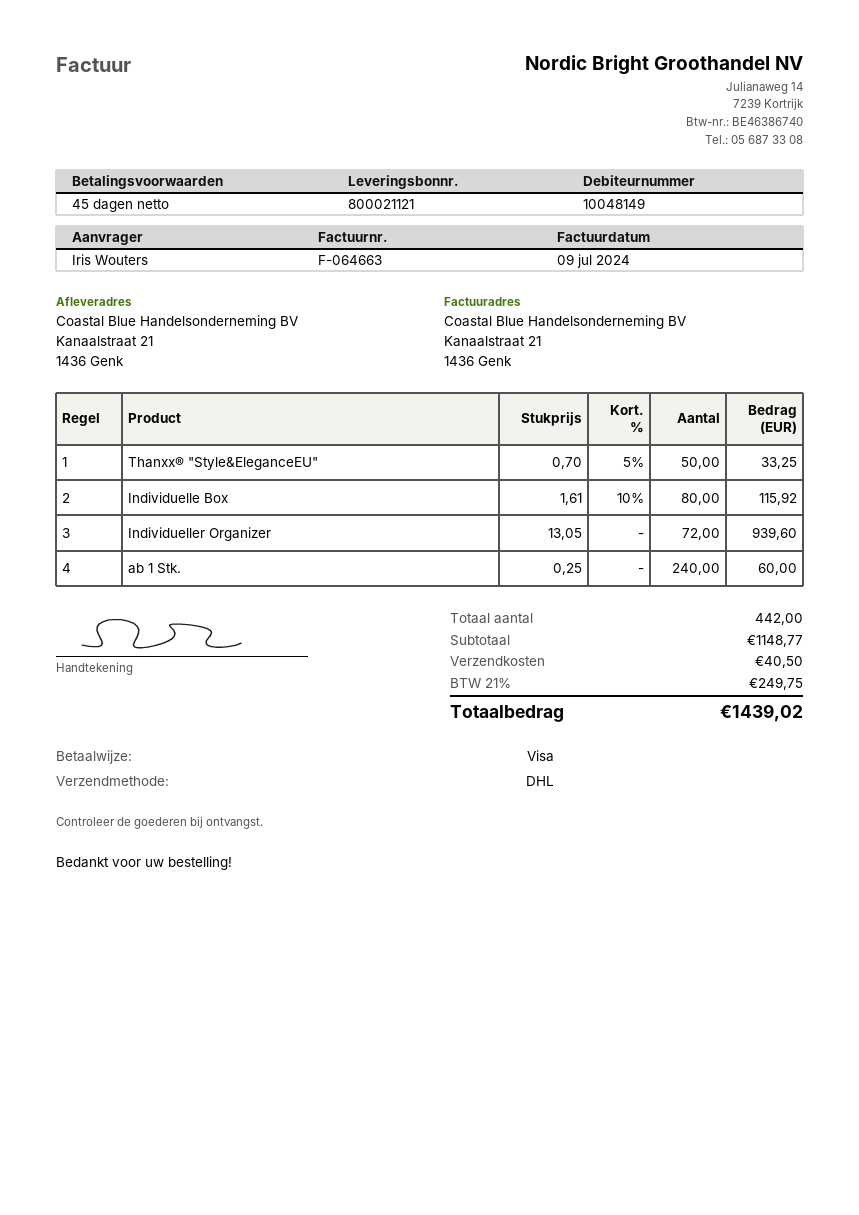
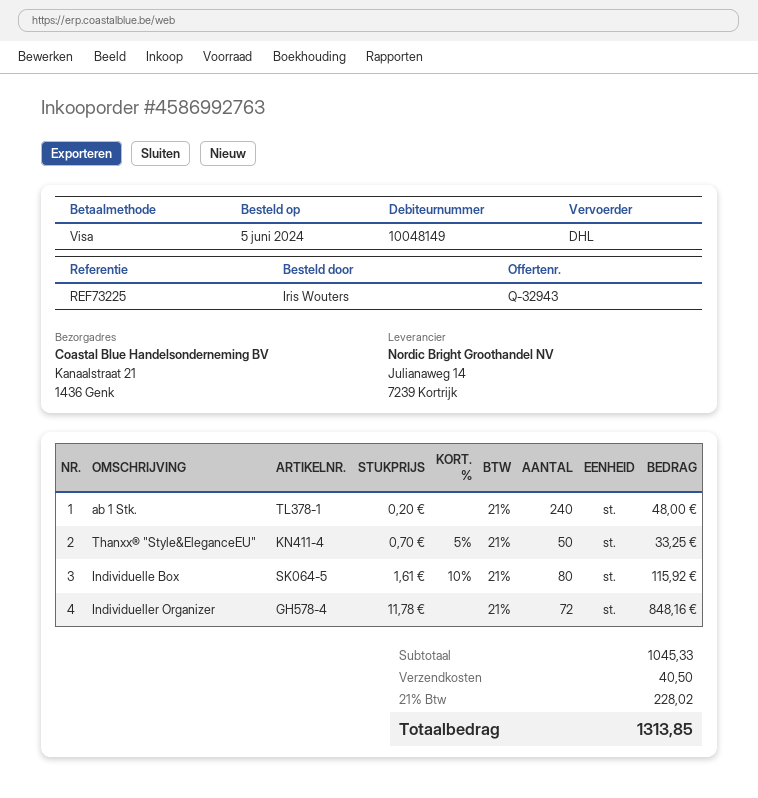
Individueller Organizer: 72 x 13.05 = 939.60 -> 72 x 11.78 = 848.16
ab 1 Stk.: 240 x 0.25 = 60.00 -> 240 x 0.20 = 48.00
subtotal: 1148.77 -> 1045.33
tax: 21% = 249.75 -> 21% = 228.02
total: 1439.02 -> 1313.85

